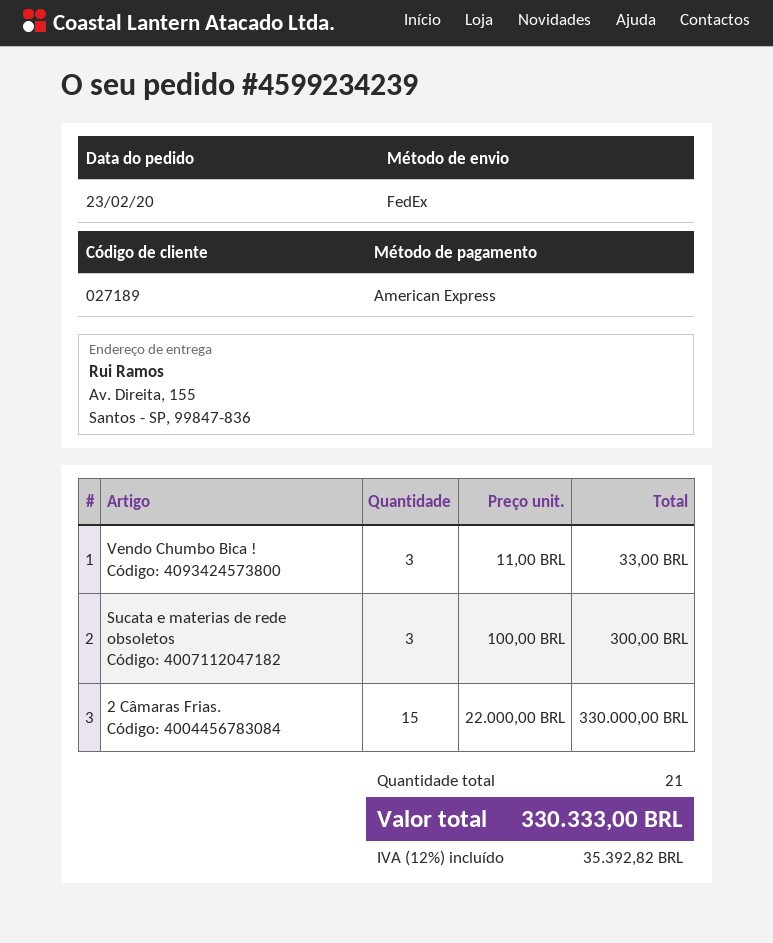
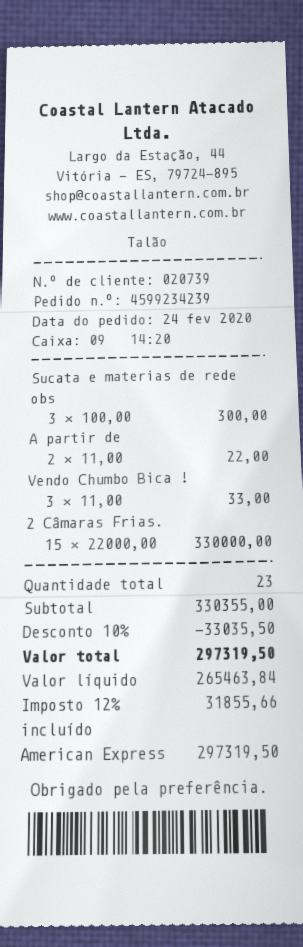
order date: 2020-02-23 -> 2020-02-24
customer number: 027189 -> 020739
A partir de: none -> 2 x 11.00 = 22.00
total quantity: 21 -> 23
discount: none -> 10% = 33035.50
tax: 12% = 35392.82 -> 12% = 31855.66
total: 330333.00 -> 297319.50

